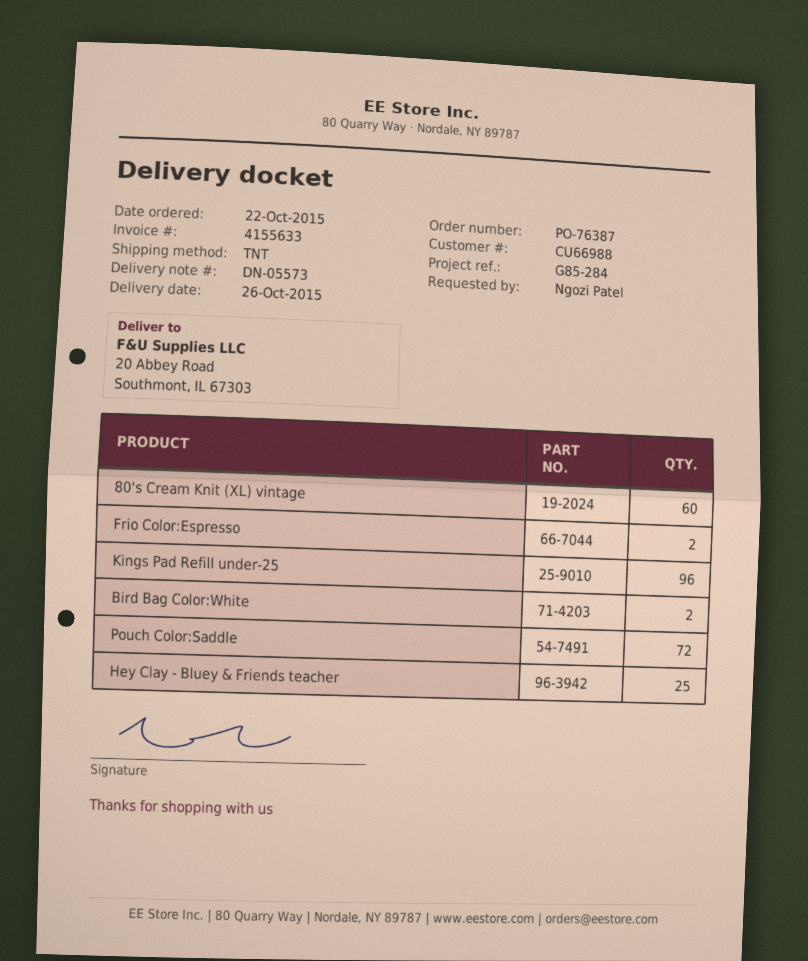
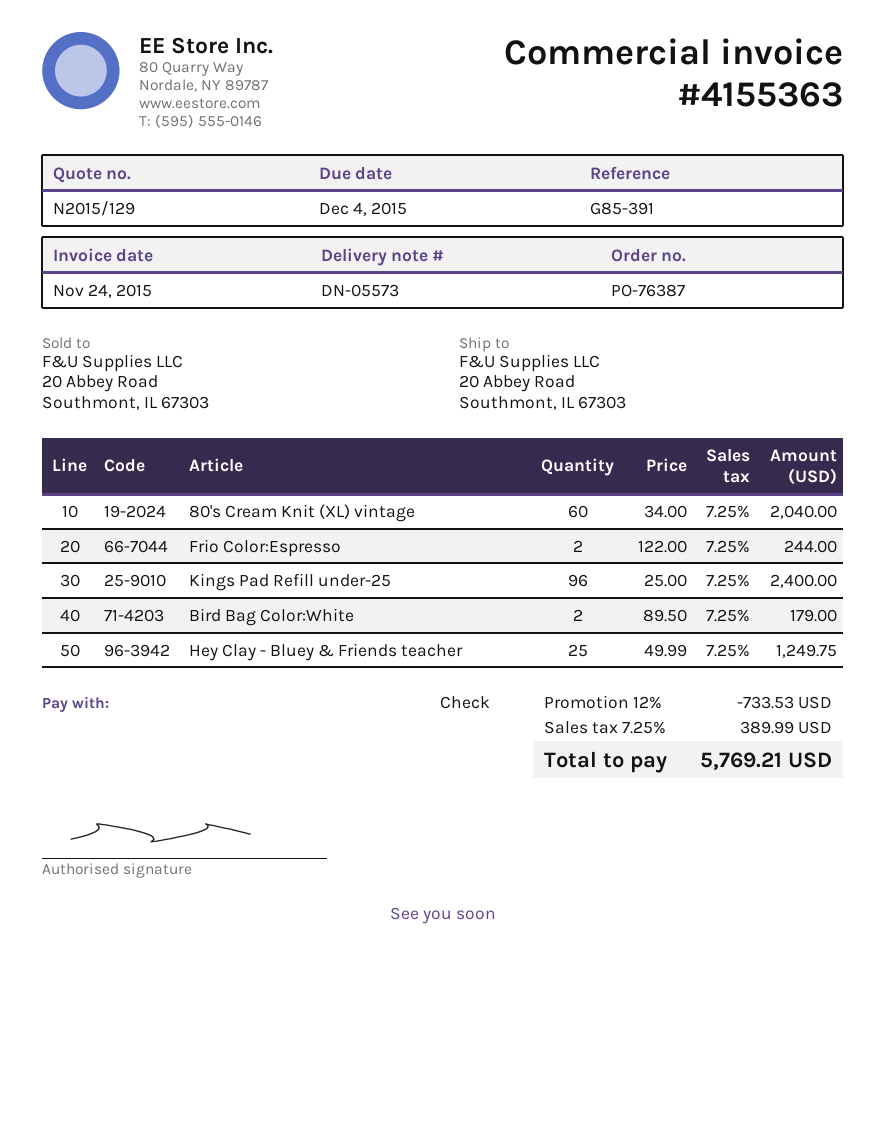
invoice number: 4155633 -> 4155363
reference: G85-284 -> G85-391
Pouch Color:Saddle: 72 -> none

